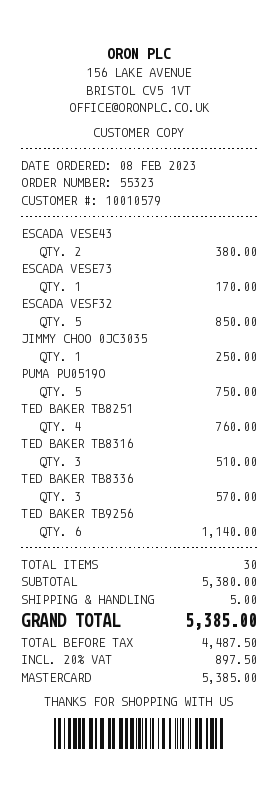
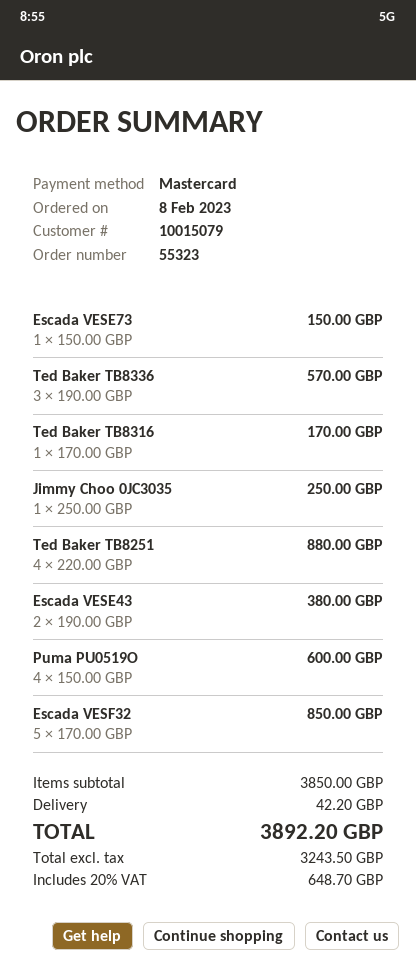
customer number: 10010579 -> 10015079
ESCADA VESE73: 1 for 170.00 -> 1 for 150.00
PUMA PU0519O: 5 for 750.00 -> 4 for 600.00
TED BAKER TB8251: 4 for 760.00 -> 4 for 880.00
TED BAKER TB8316: 3 for 510.00 -> 1 for 170.00
TED BAKER TB9256: 6 for 1140.00 -> none
subtotal: 5380.00 -> 3850.00
shipping: 5.00 -> 42.20
net: 4487.50 -> 3243.50
tax: 20% = 897.50 -> 20% = 648.70
total: 5385.00 -> 3892.20

